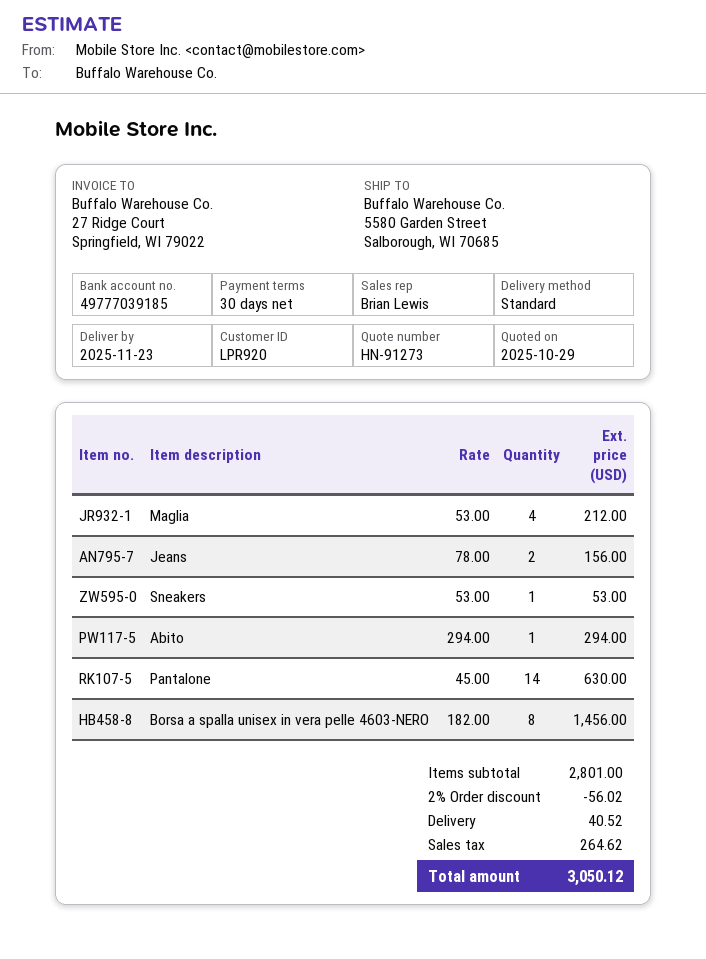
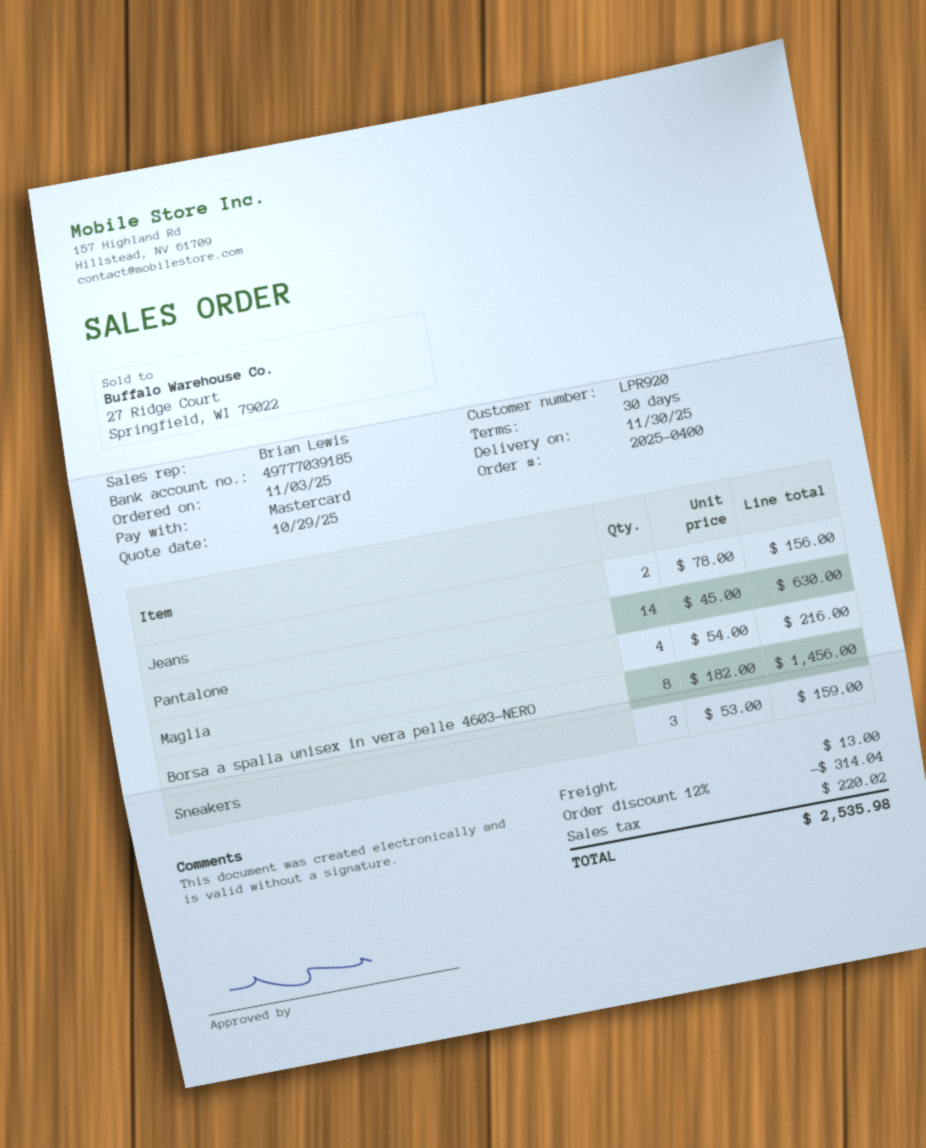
delivery date: 2025-11-23 -> 2025-11-30
Maglia: 4 x 53.00 = 212.00 -> 4 x 54.00 = 216.00
Sneakers: 1 x 53.00 = 53.00 -> 3 x 53.00 = 159.00
Abito: 1 x 294.00 = 294.00 -> none
discount: 2% = 56.02 -> 12% = 314.04
shipping: 40.52 -> 13.00
tax: 264.62 -> 220.02
total: 3050.12 -> 2535.98

